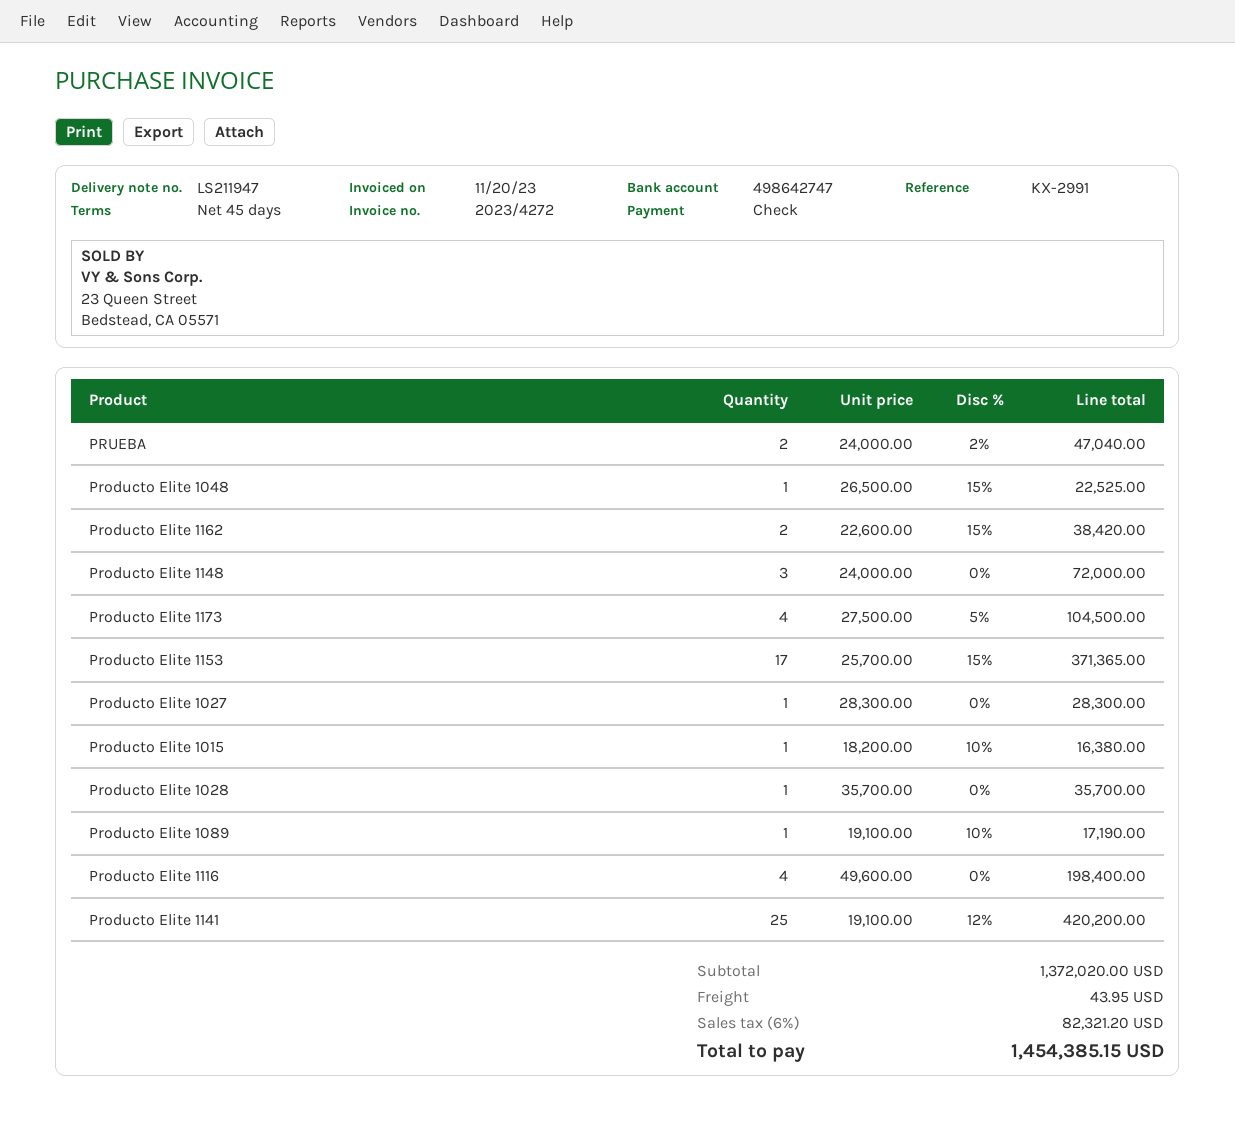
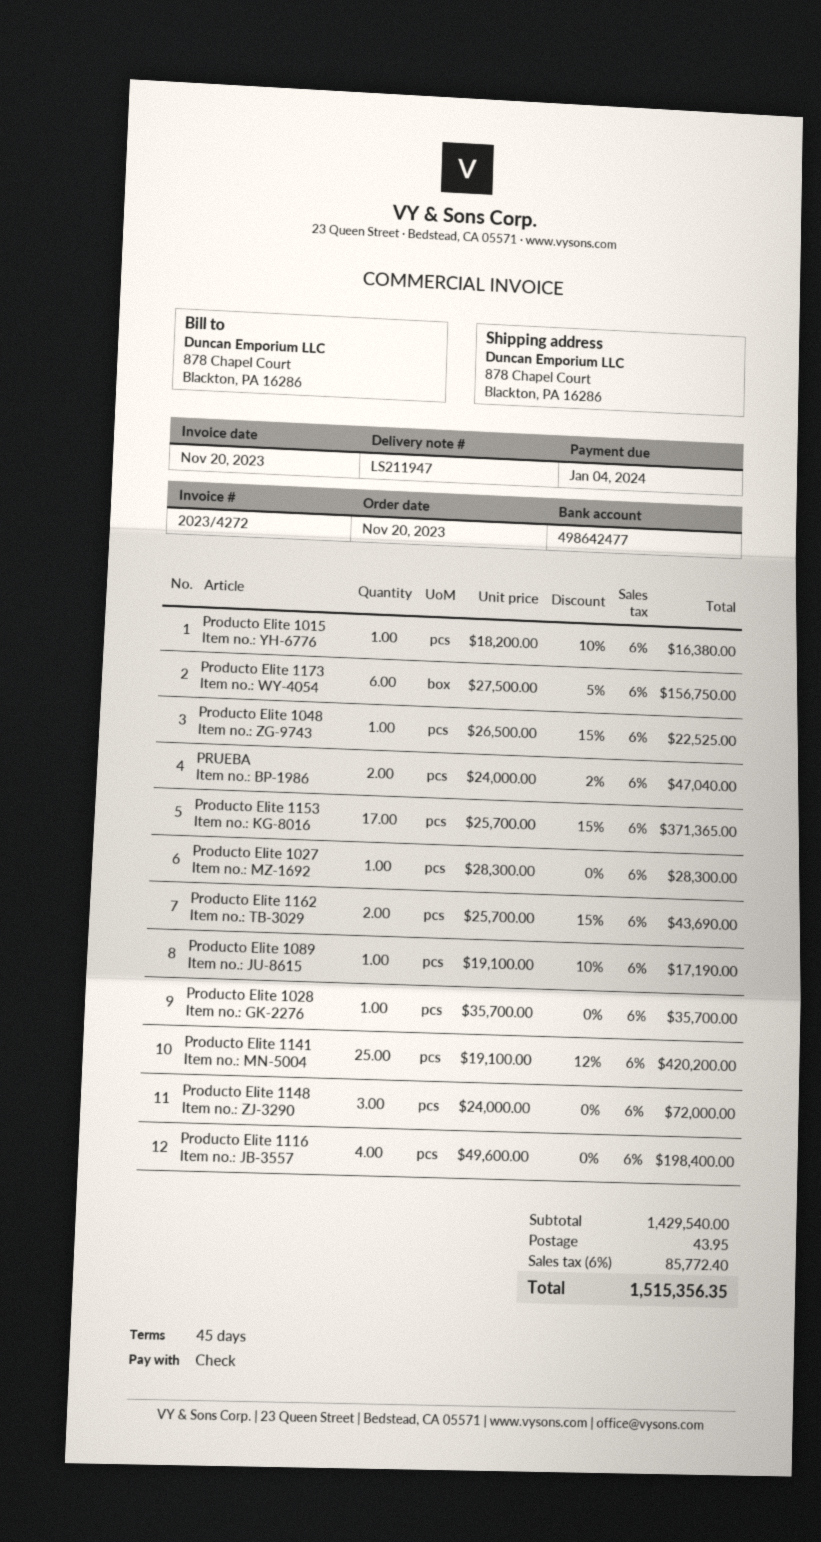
bank account: 498642747 -> 498642477
Producto Elite 1162: 2 x 22600.00 - 15% = 38420.00 -> 2 x 25700.00 - 15% = 43690.00
Producto Elite 1173: 4 x 27500.00 - 5% = 104500.00 -> 6 x 27500.00 - 5% = 156750.00
subtotal: 1372020.00 -> 1429540.00
tax: 6% = 82321.20 -> 6% = 85772.40
total: 1454385.15 -> 1515356.35

